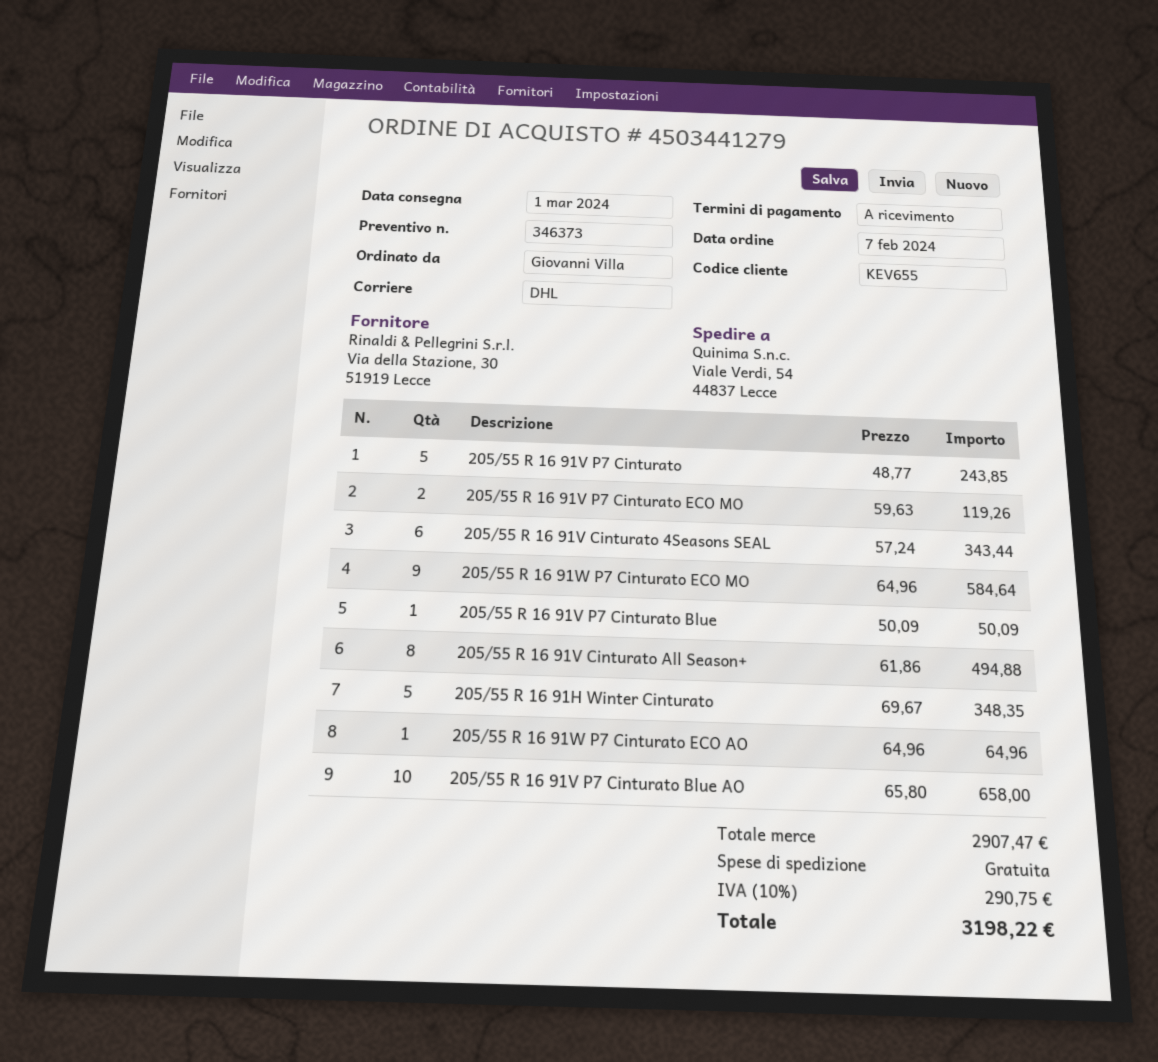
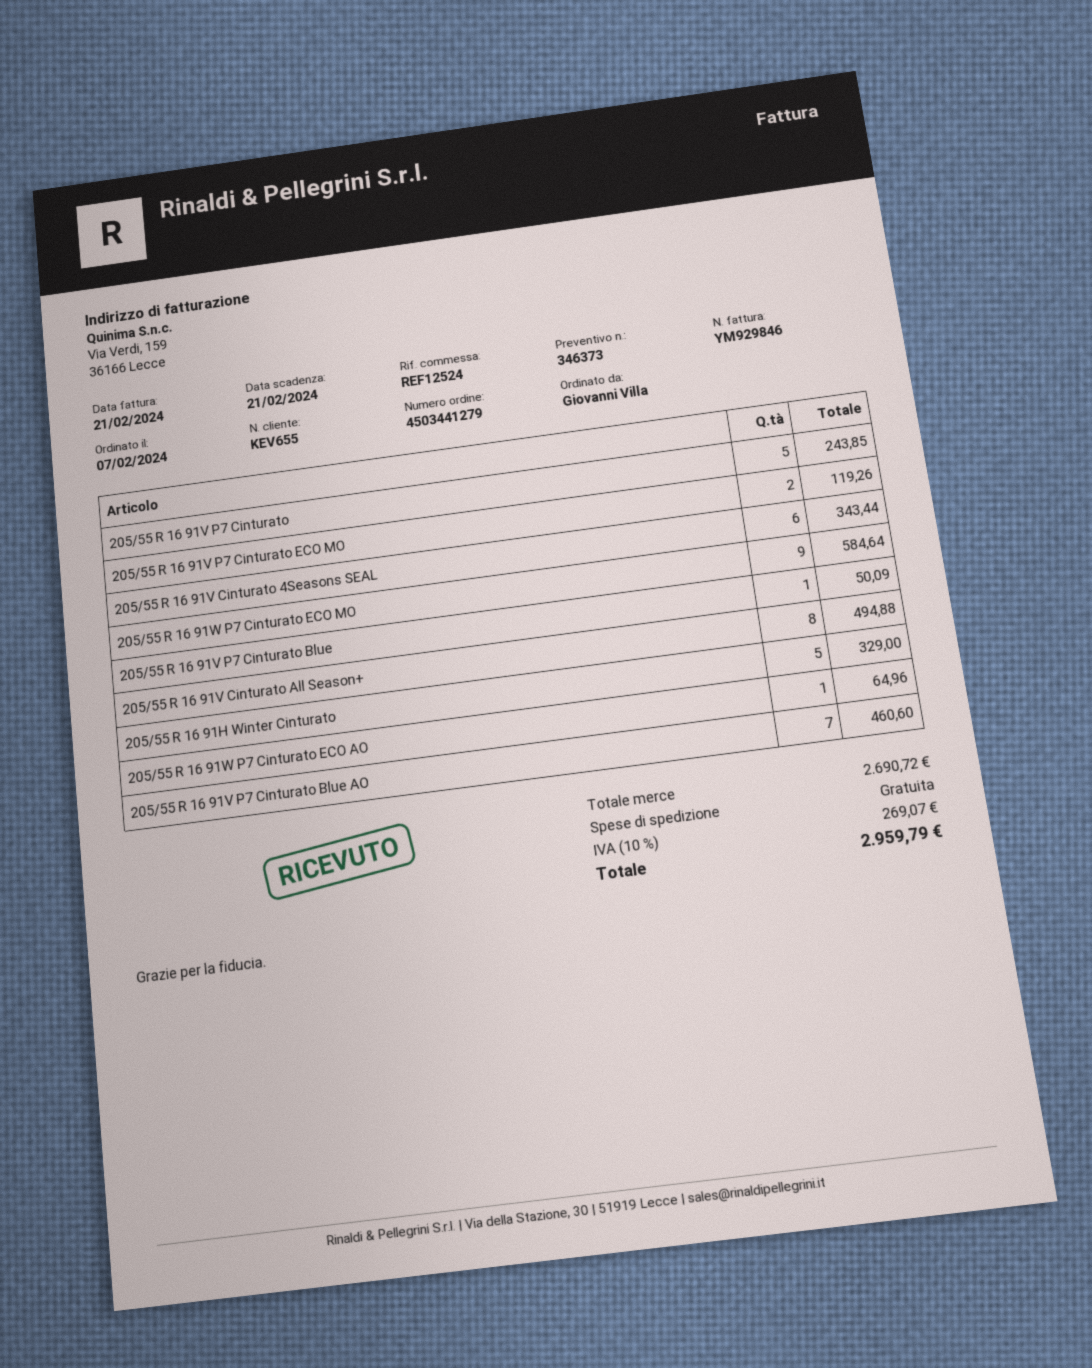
205/55 R 16 91H Winter Cinturato: 5 for 348.35 -> 5 for 329.00
205/55 R 16 91V P7 Cinturato Blue AO: 10 for 658.00 -> 7 for 460.60
subtotal: 2907.47 -> 2690.72
tax: 10% = 290.75 -> 10% = 269.07
total: 3198.22 -> 2959.79

